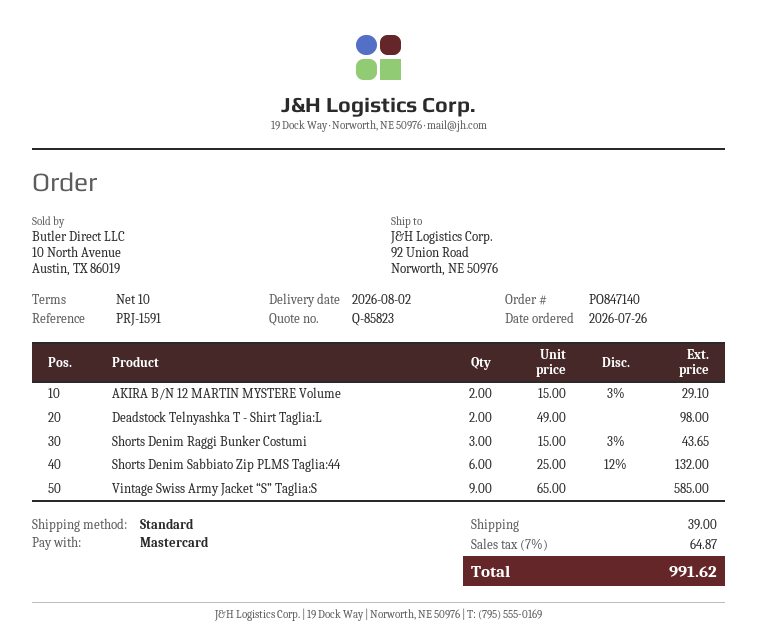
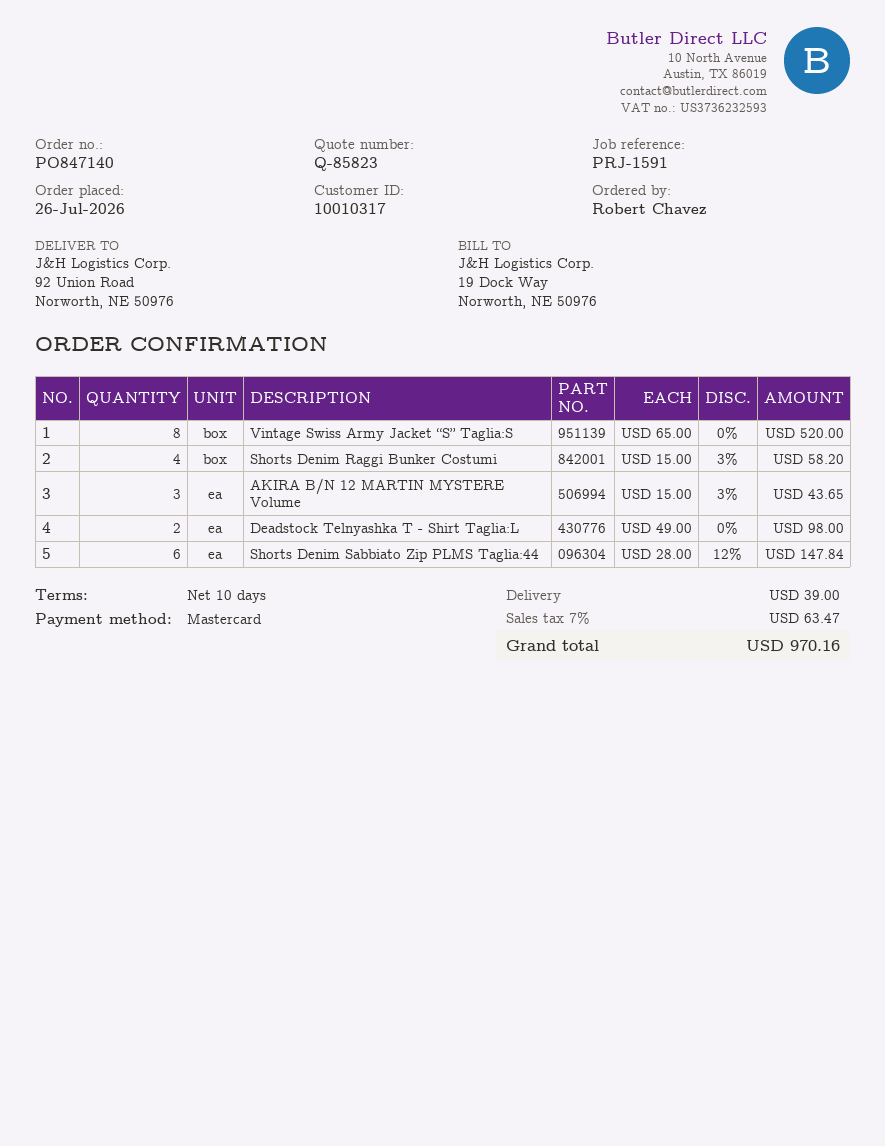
AKIRA B/N 12 MARTIN MYSTERE Volume: 2 x 15.00 - 3% = 29.10 -> 3 x 15.00 - 3% = 43.65
Shorts Denim Raggi Bunker Costumi: 3 x 15.00 - 3% = 43.65 -> 4 x 15.00 - 3% = 58.20
Shorts Denim Sabbiato Zip PLMS Taglia:44: 6 x 25.00 - 12% = 132.00 -> 6 x 28.00 - 12% = 147.84
Vintage Swiss Army Jacket “S” Taglia:S: 9 x 65.00 = 585.00 -> 8 x 65.00 = 520.00
tax: 7% = 64.87 -> 7% = 63.47
total: 991.62 -> 970.16

